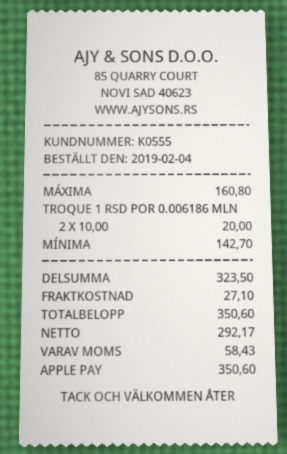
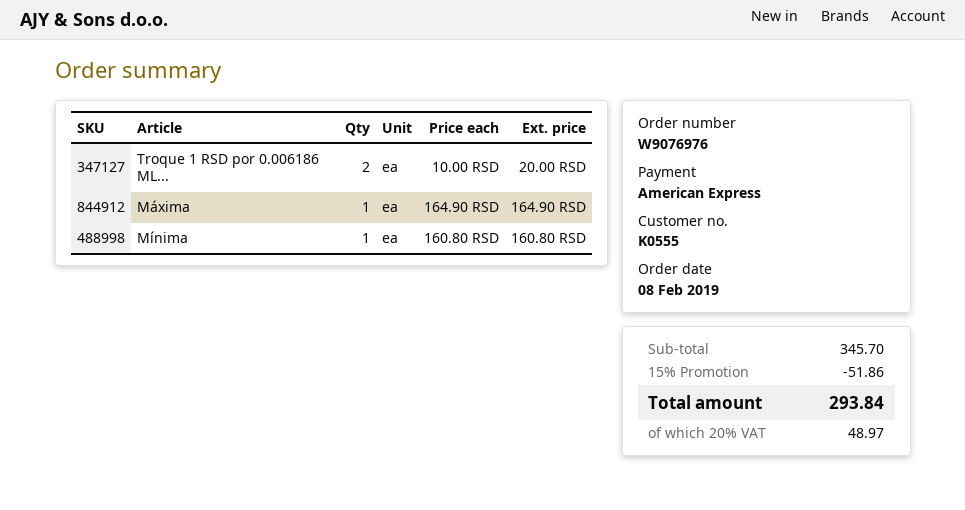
order date: 2019-02-04 -> 2019-02-08
payment method: Apple Pay -> American Express
MÁXIMA: 1 x 160.80 = 160.80 -> 1 x 164.90 = 164.90
MÍNIMA: 1 x 142.70 = 142.70 -> 1 x 160.80 = 160.80
subtotal: 323.50 -> 345.70
discount: none -> 15% = 51.86
shipping: 27.10 -> none
tax: 58.43 -> 48.97
total: 350.60 -> 293.84

